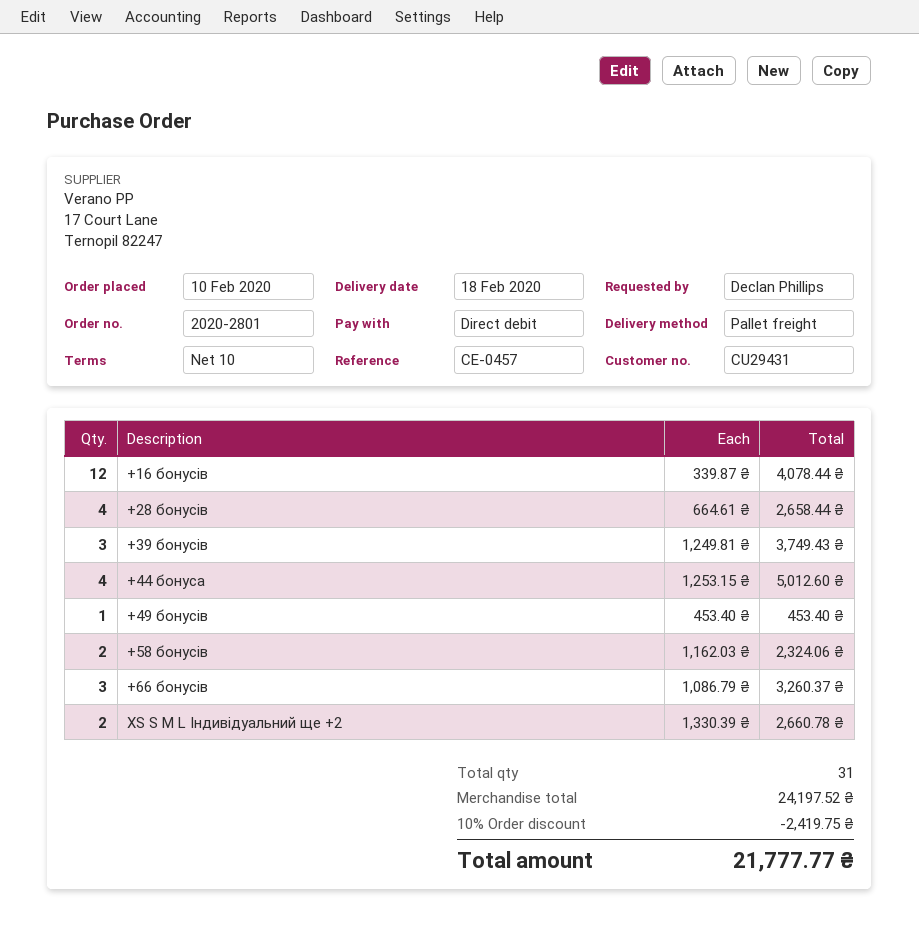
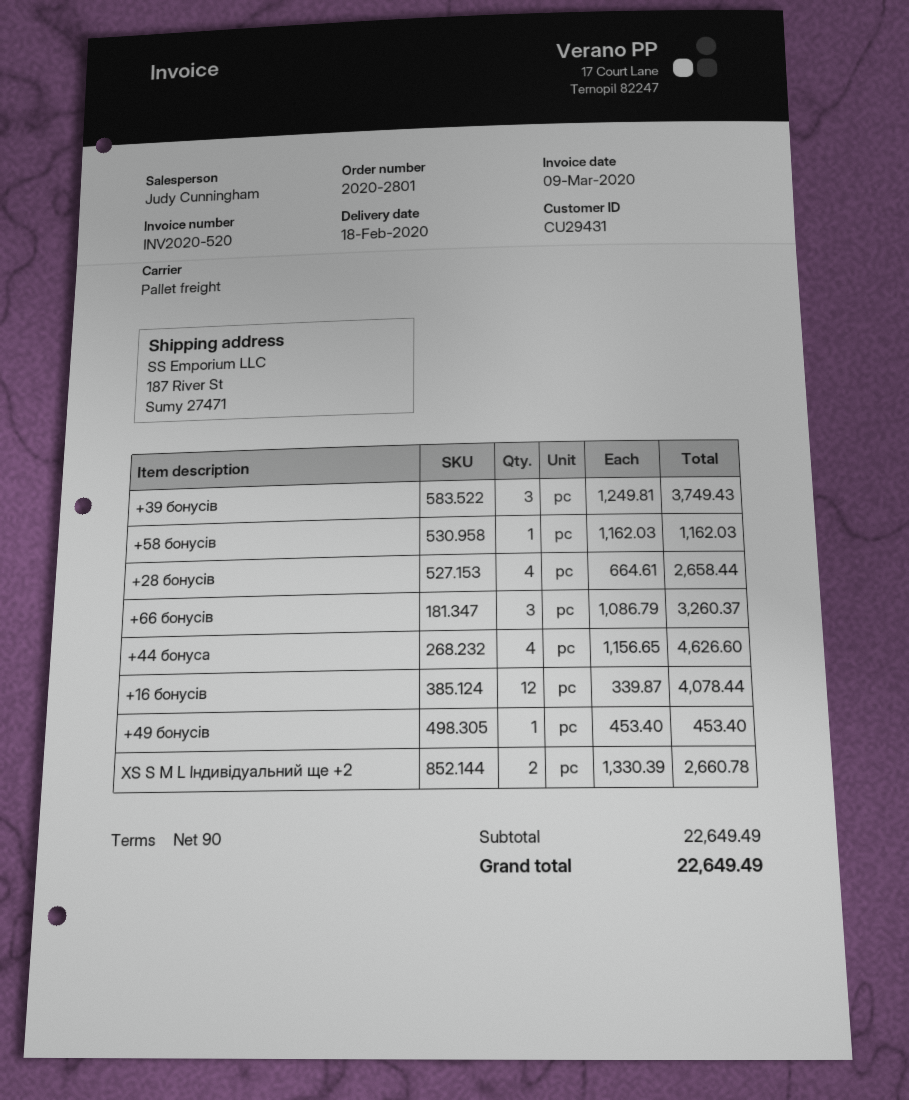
payment terms: 10 days -> 90 days
+44 бонуса: 4 x 1253.15 = 5012.60 -> 4 x 1156.65 = 4626.60
+58 бонусів: 2 x 1162.03 = 2324.06 -> 1 x 1162.03 = 1162.03
subtotal: 24197.52 -> 22649.49
discount: 10% = 2419.75 -> none
total: 21777.77 -> 22649.49

